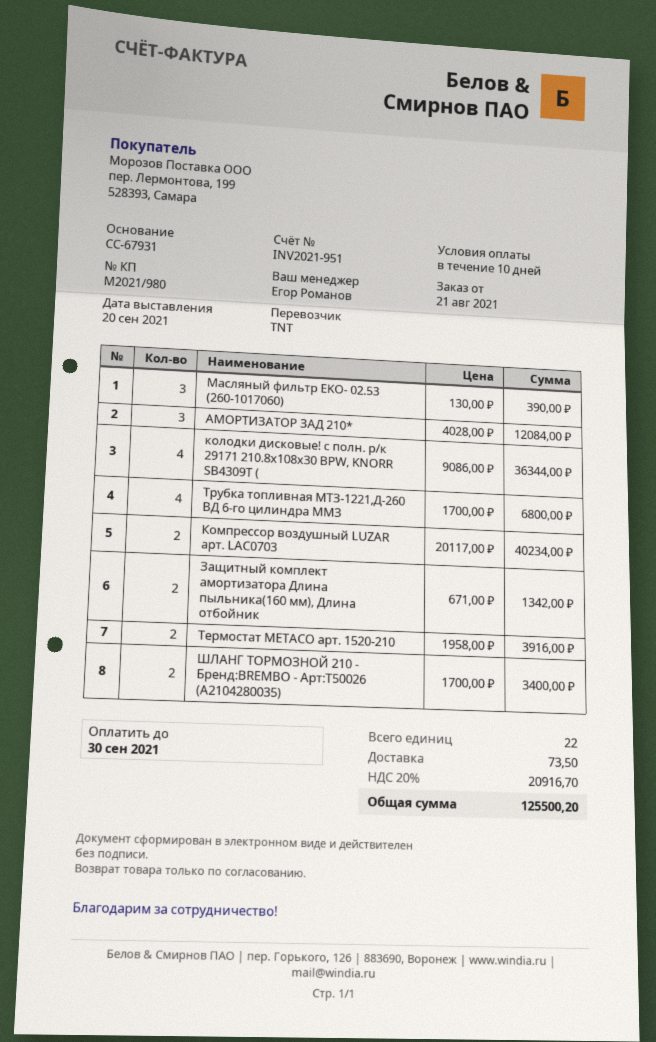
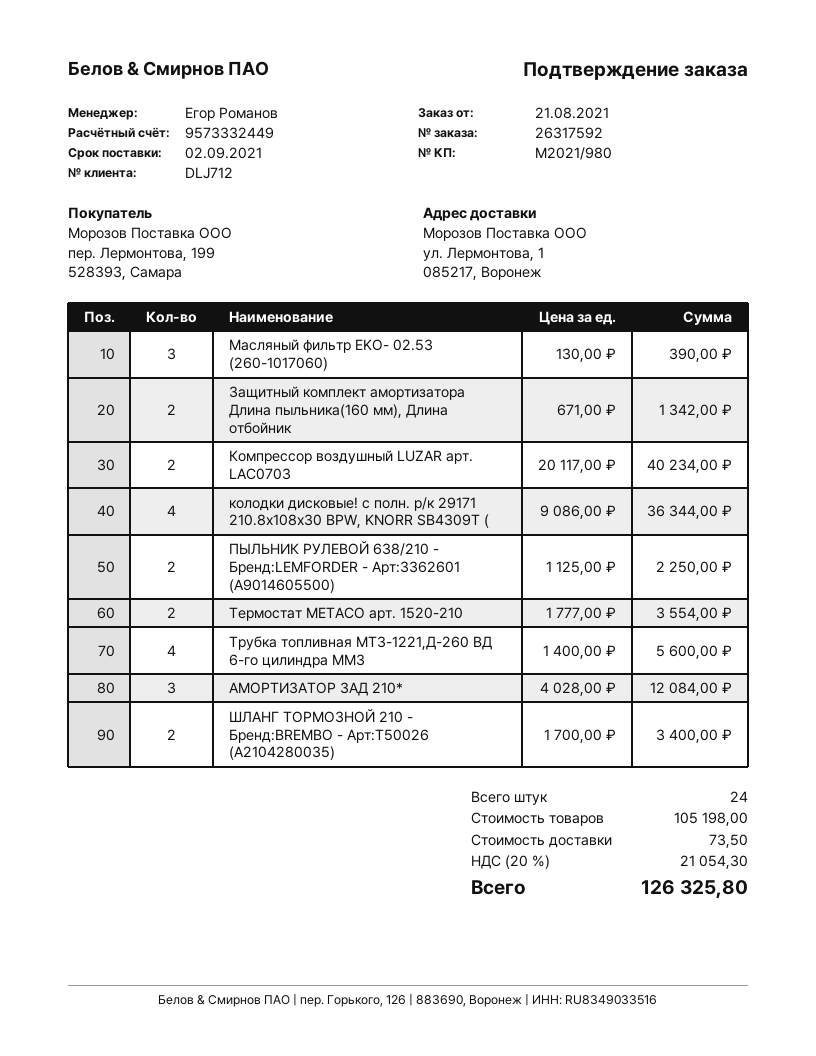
Трубка топливная МТЗ-1221,Д-260 ВД 6-го цилиндра ММЗ: 4 x 1700.00 = 6800.00 -> 4 x 1400.00 = 5600.00
Термостат METACO арт. 1520-210: 2 x 1958.00 = 3916.00 -> 2 x 1777.00 = 3554.00
ПЫЛЬНИК РУЛЕВОЙ 638/210 - Бренд:LEMFORDER - Арт:3362601 (A9014605500): none -> 2 x 1125.00 = 2250.00
total quantity: 22 -> 24
tax: 20% = 20916.70 -> 20% = 21054.30
total: 125500.20 -> 126325.80

